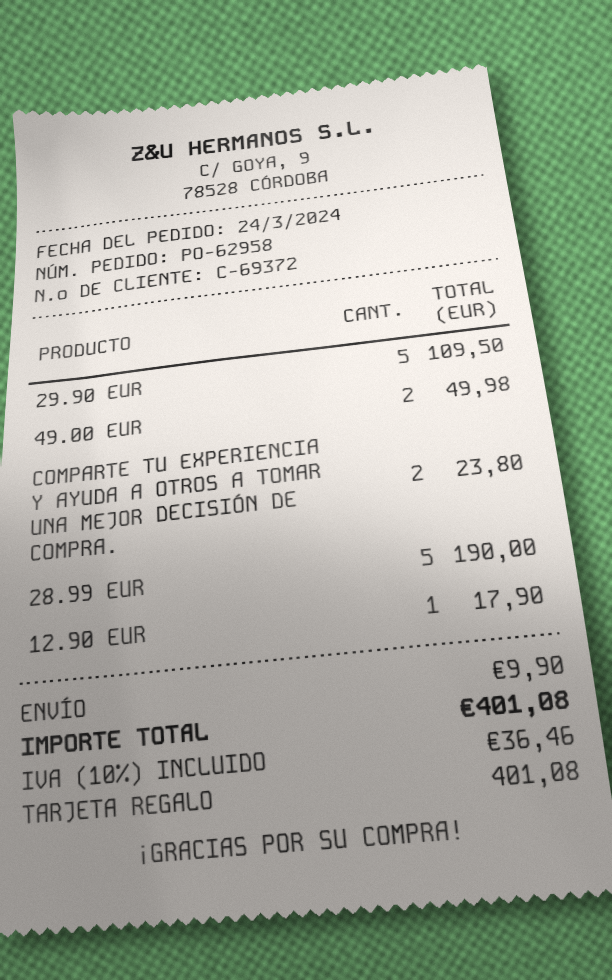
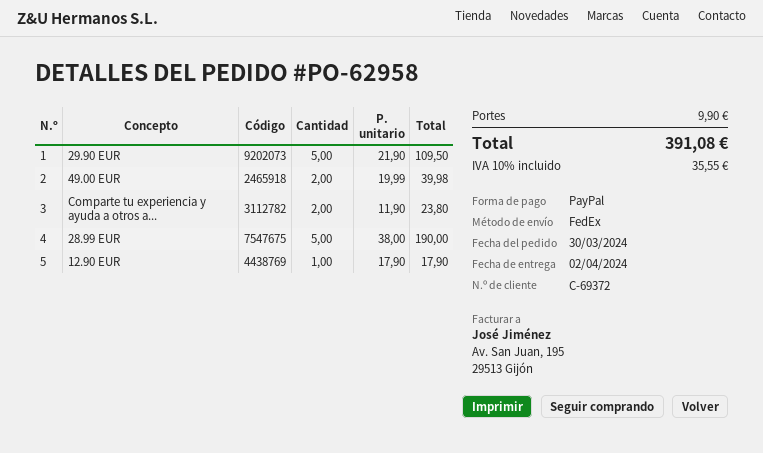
order date: 2024-03-24 -> 2024-03-30
payment method: gift card -> PayPal
49.00 EUR: 2 for 49.98 -> 2 for 39.98
tax: 10% = 36.46 -> 10% = 35.55
total: 401.08 -> 391.08

